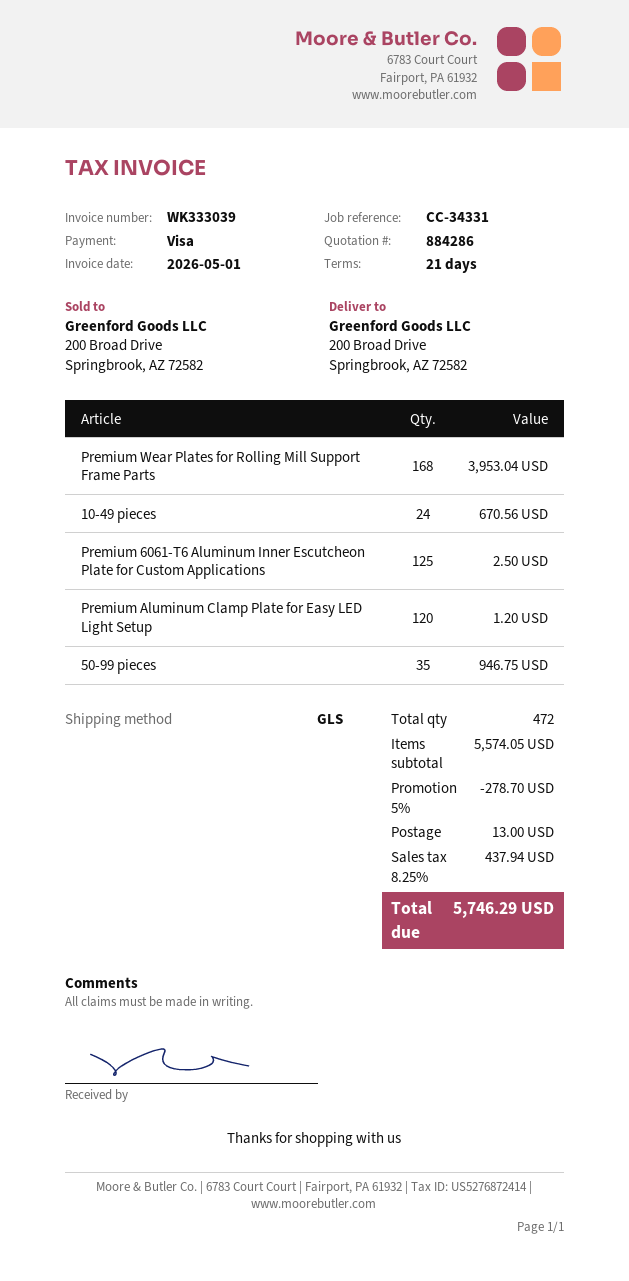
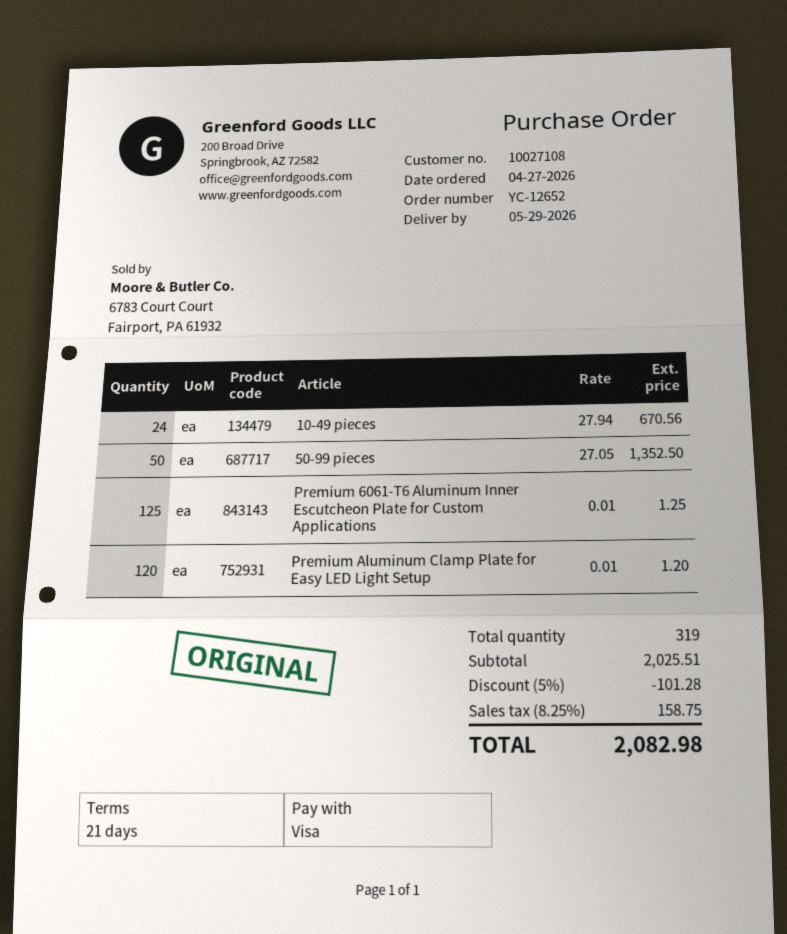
Premium Wear Plates for Rolling Mill Support Frame Parts: 168 for 3953.04 -> none
Premium 6061-T6 Aluminum Inner Escutcheon Plate for Custom Applications: 125 for 2.50 -> 125 for 1.25
50-99 pieces: 35 for 946.75 -> 50 for 1352.50
total quantity: 472 -> 319
subtotal: 5574.05 -> 2025.51
discount: 5% = 278.70 -> 5% = 101.28
shipping: 13.00 -> none
tax: 8.25% = 437.94 -> 8.25% = 158.75
total: 5746.29 -> 2082.98

